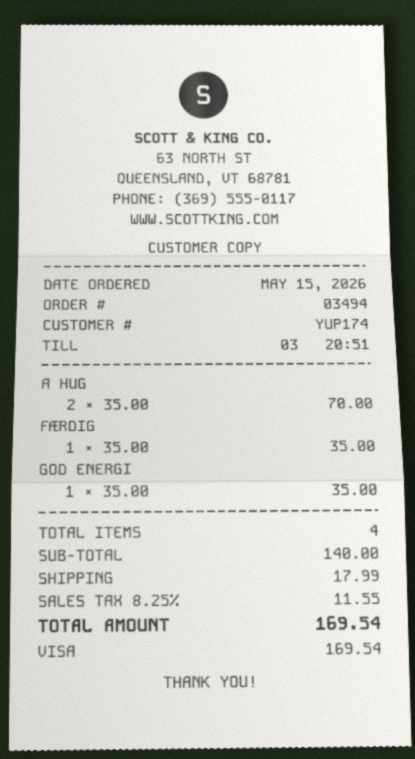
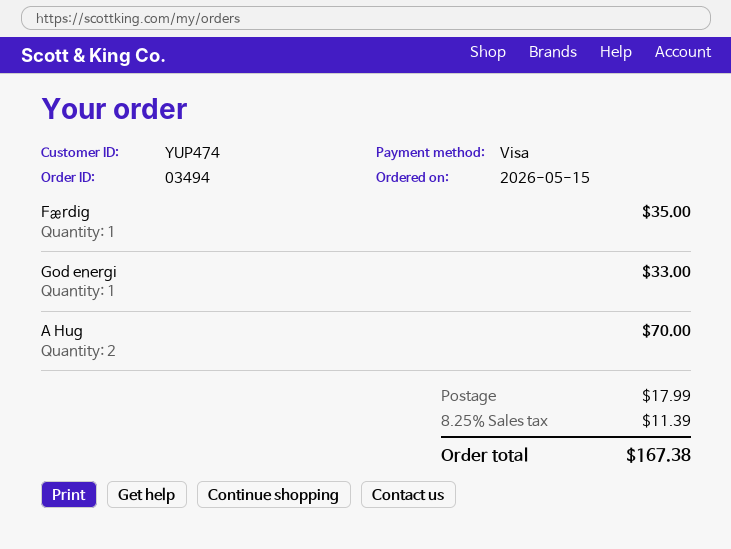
customer number: YUP174 -> YUP474
GOD ENERGI: 1 for 35.00 -> 1 for 33.00
tax: 8.25% = 11.55 -> 8.25% = 11.39
total: 169.54 -> 167.38

